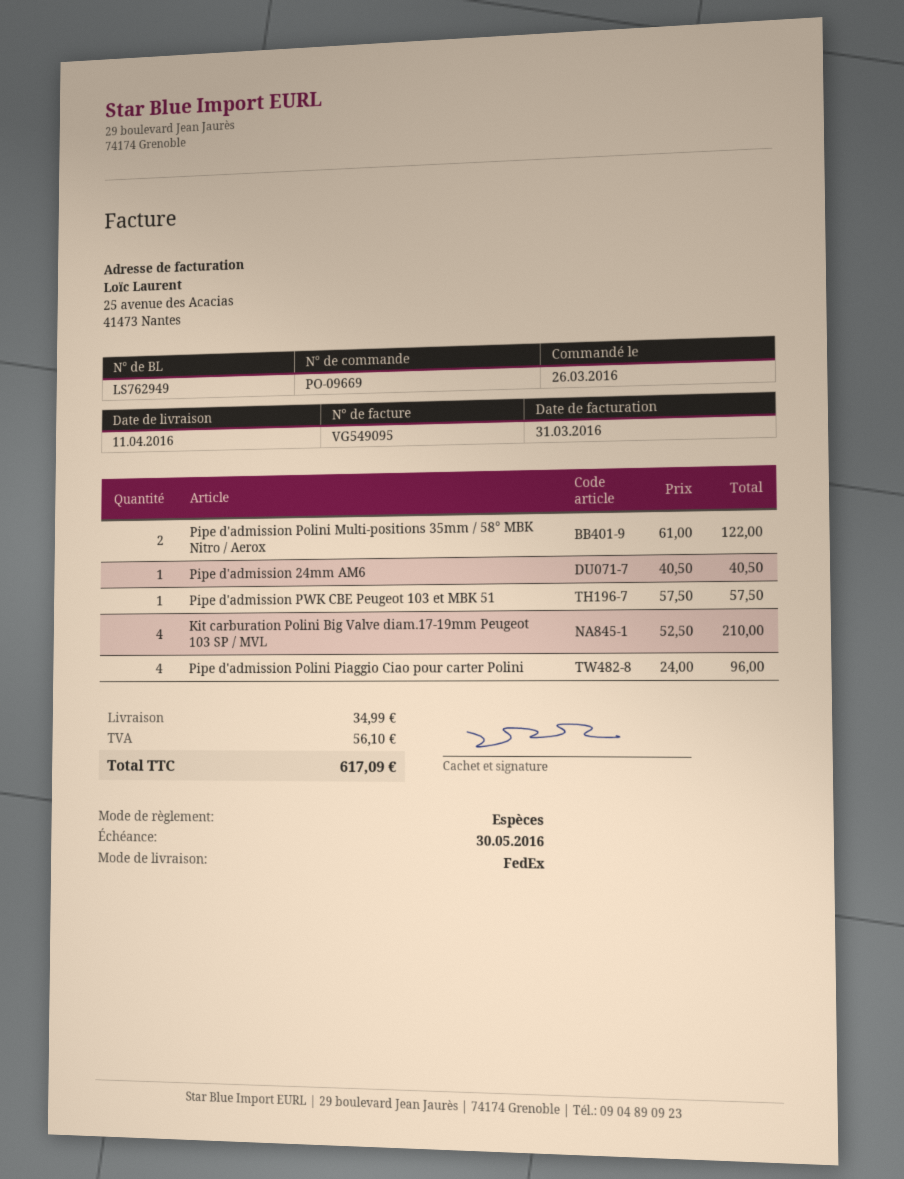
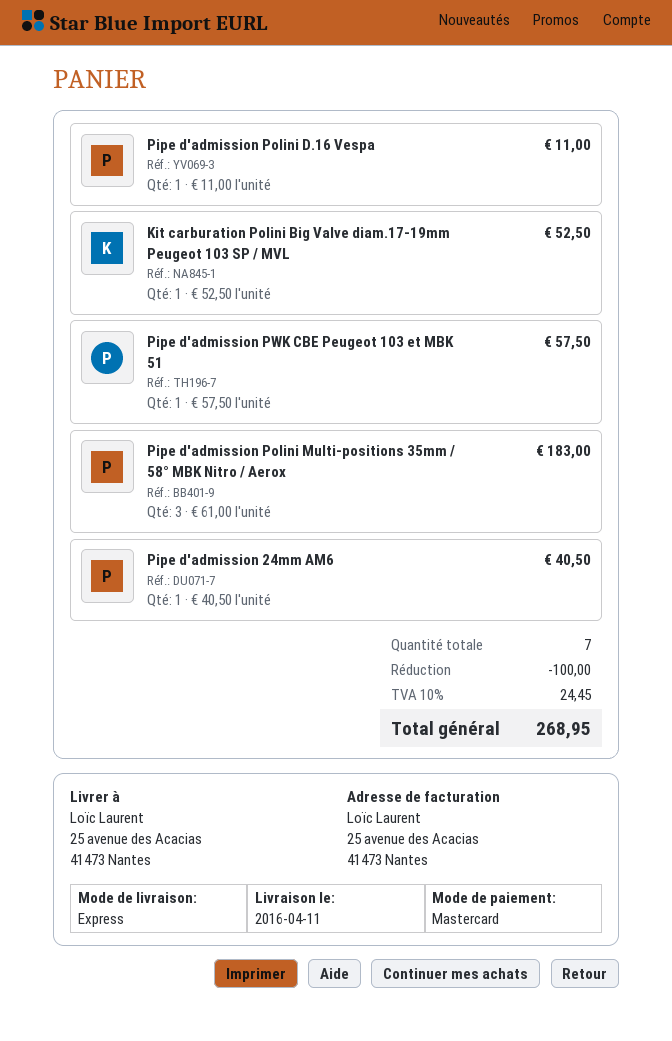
payment method: cash -> Mastercard
shipping method: FedEx -> express
Pipe d'admission Polini Multi-positions 35mm / 58° MBK Nitro / Aerox: 2 x 61.00 = 122.00 -> 3 x 61.00 = 183.00
Kit carburation Polini Big Valve diam.17-19mm Peugeot 103 SP / MVL: 4 x 52.50 = 210.00 -> 1 x 52.50 = 52.50
Pipe d'admission Polini Piaggio Ciao pour carter Polini: 4 x 24.00 = 96.00 -> none
Pipe d'admission Polini D.16 Vespa: none -> 1 x 11.00 = 11.00
discount: none -> 100.00
shipping: 34.99 -> none
tax: 56.10 -> 24.45
total: 617.09 -> 268.95

